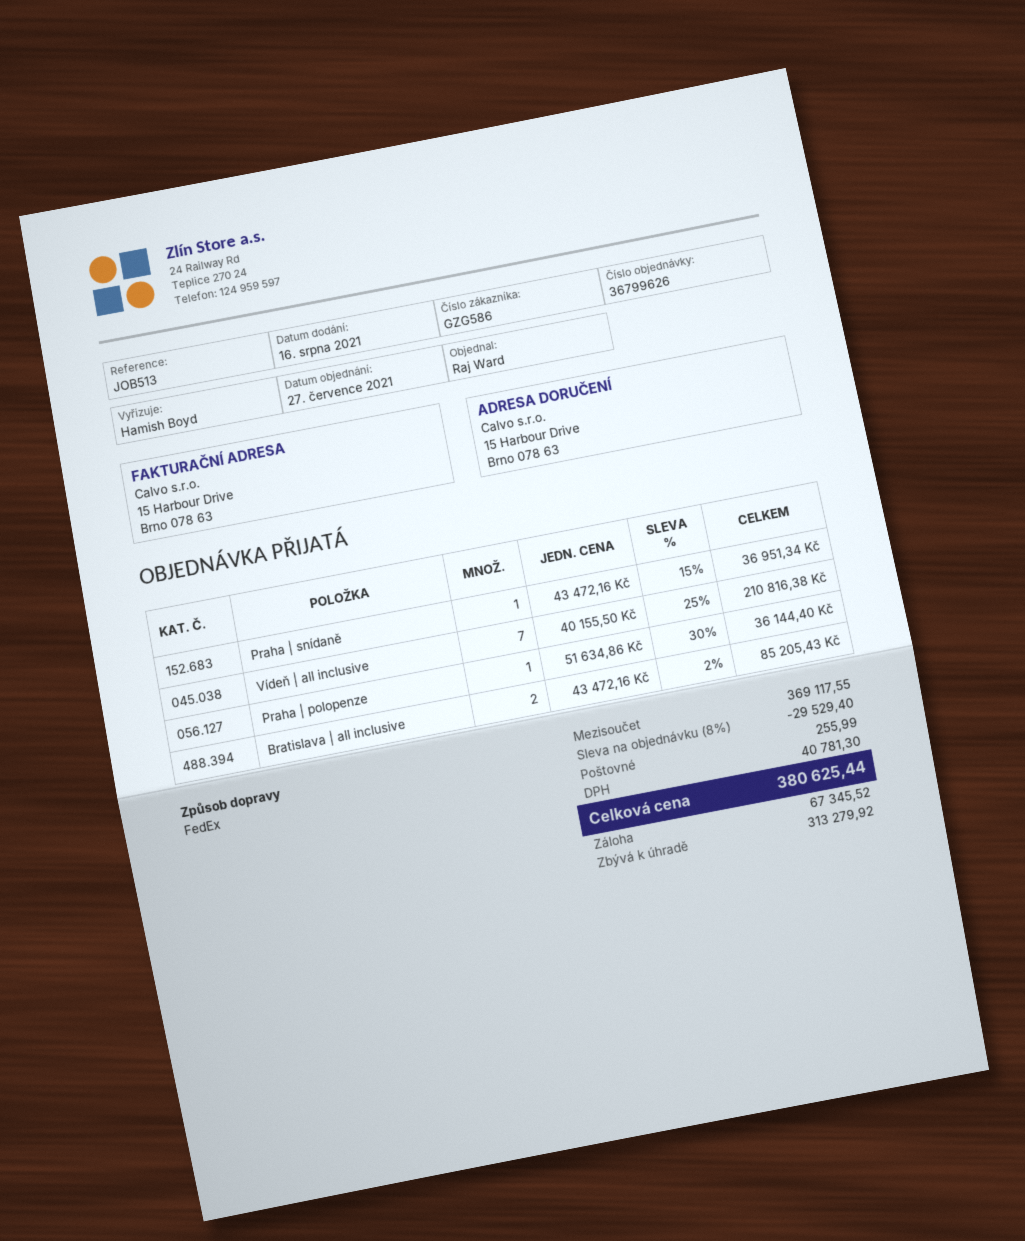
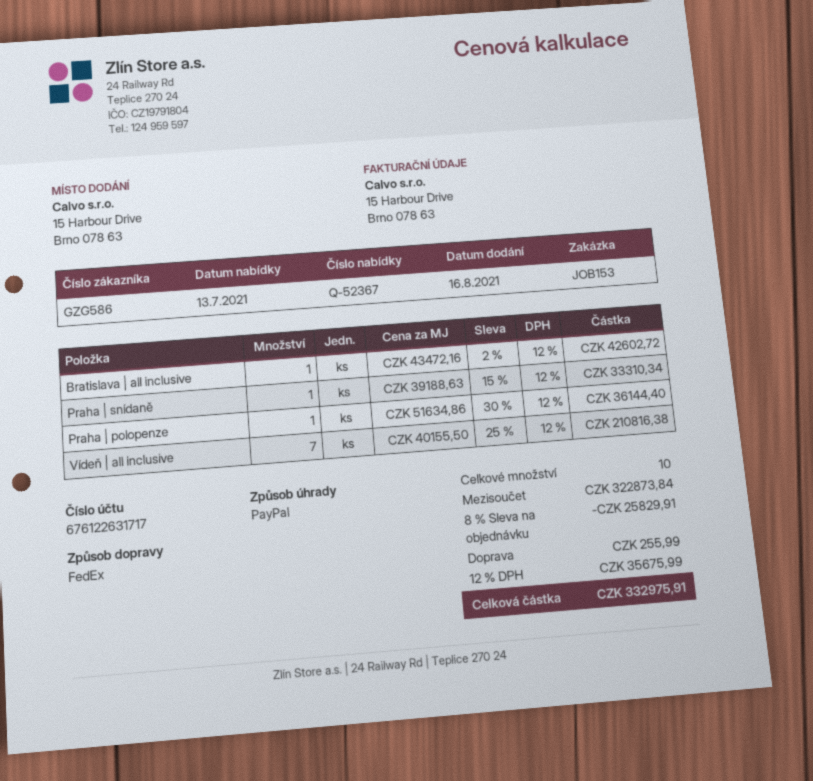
reference: JOB513 -> JOB153
Praha | snídaně: 1 x 43472.16 - 15% = 36951.34 -> 1 x 39188.63 - 15% = 33310.34
Bratislava | all inclusive: 2 x 43472.16 - 2% = 85205.43 -> 1 x 43472.16 - 2% = 42602.72
subtotal: 369117.55 -> 322873.84
discount: 8% = 29529.40 -> 8% = 25829.91
tax: 40781.30 -> 35675.99
total: 380625.44 -> 332975.91

